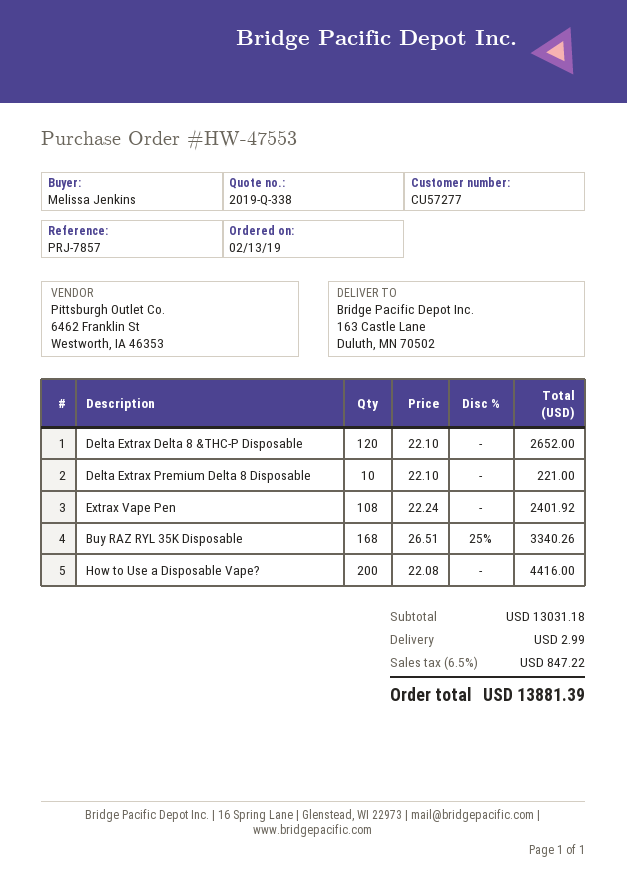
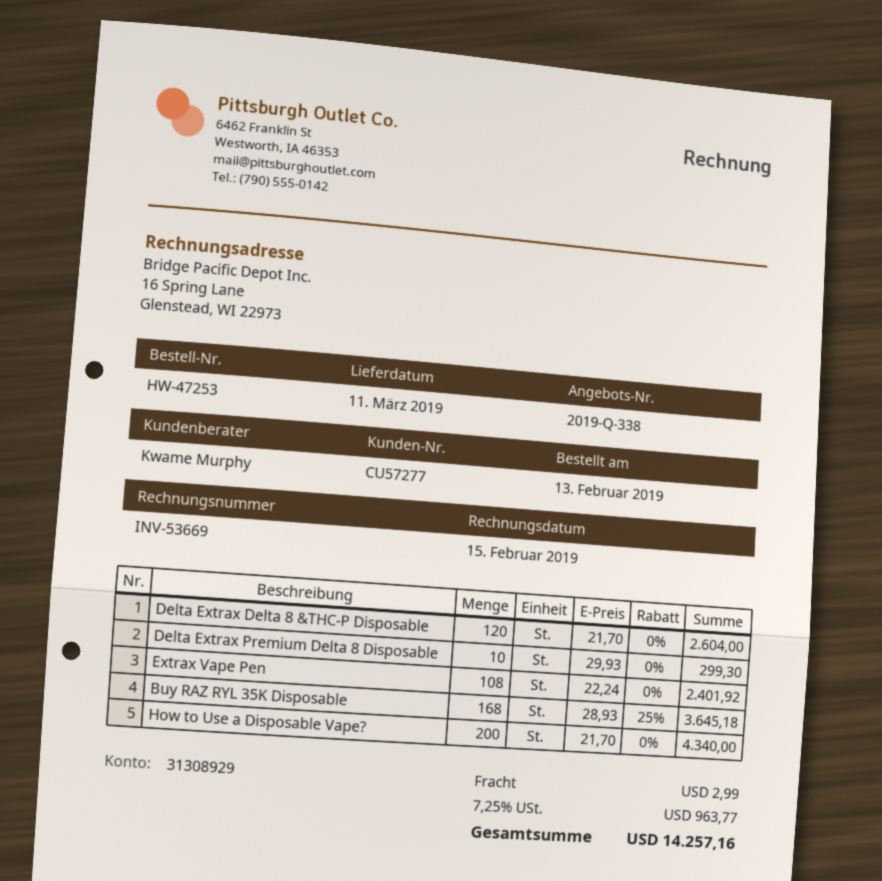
order number: HW-47553 -> HW-47253
Delta Extrax Delta 8 &THC-P Disposable: 120 x 22.10 = 2652.00 -> 120 x 21.70 = 2604.00
Delta Extrax Premium Delta 8 Disposable: 10 x 22.10 = 221.00 -> 10 x 29.93 = 299.30
Buy RAZ RYL 35K Disposable: 168 x 26.51 - 25% = 3340.26 -> 168 x 28.93 - 25% = 3645.18
How to Use a Disposable Vape?: 200 x 22.08 = 4416.00 -> 200 x 21.70 = 4340.00
tax: 6.5% = 847.22 -> 7.25% = 963.77
total: 13881.39 -> 14257.16

